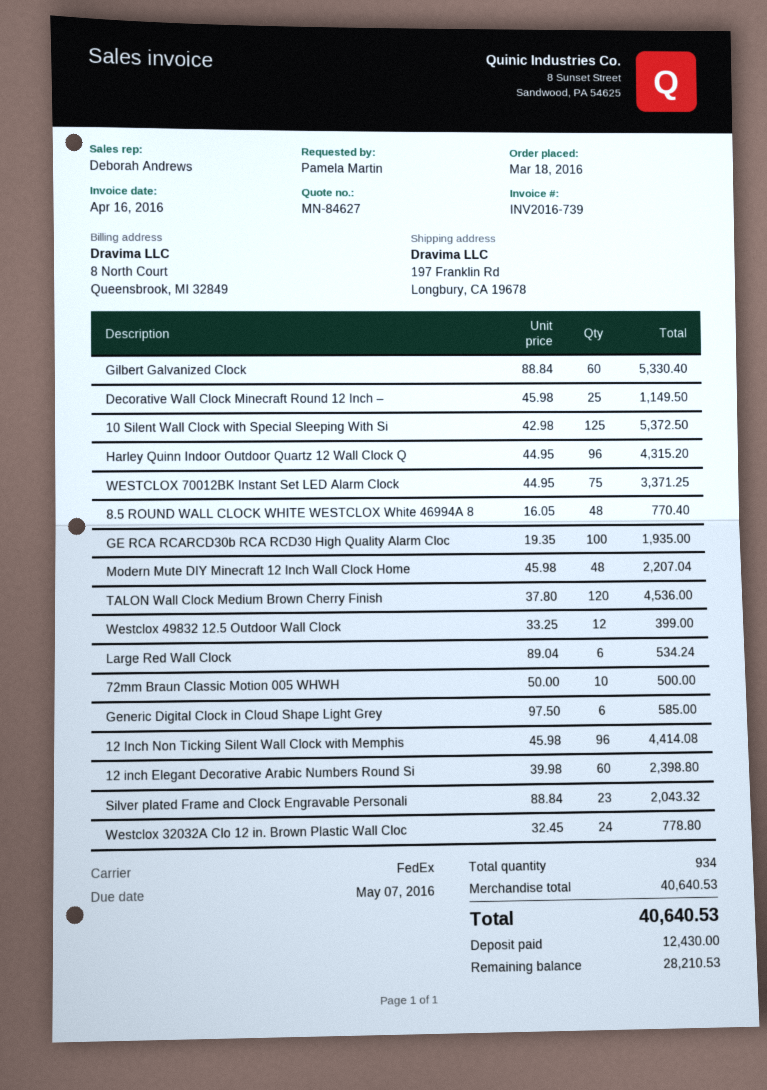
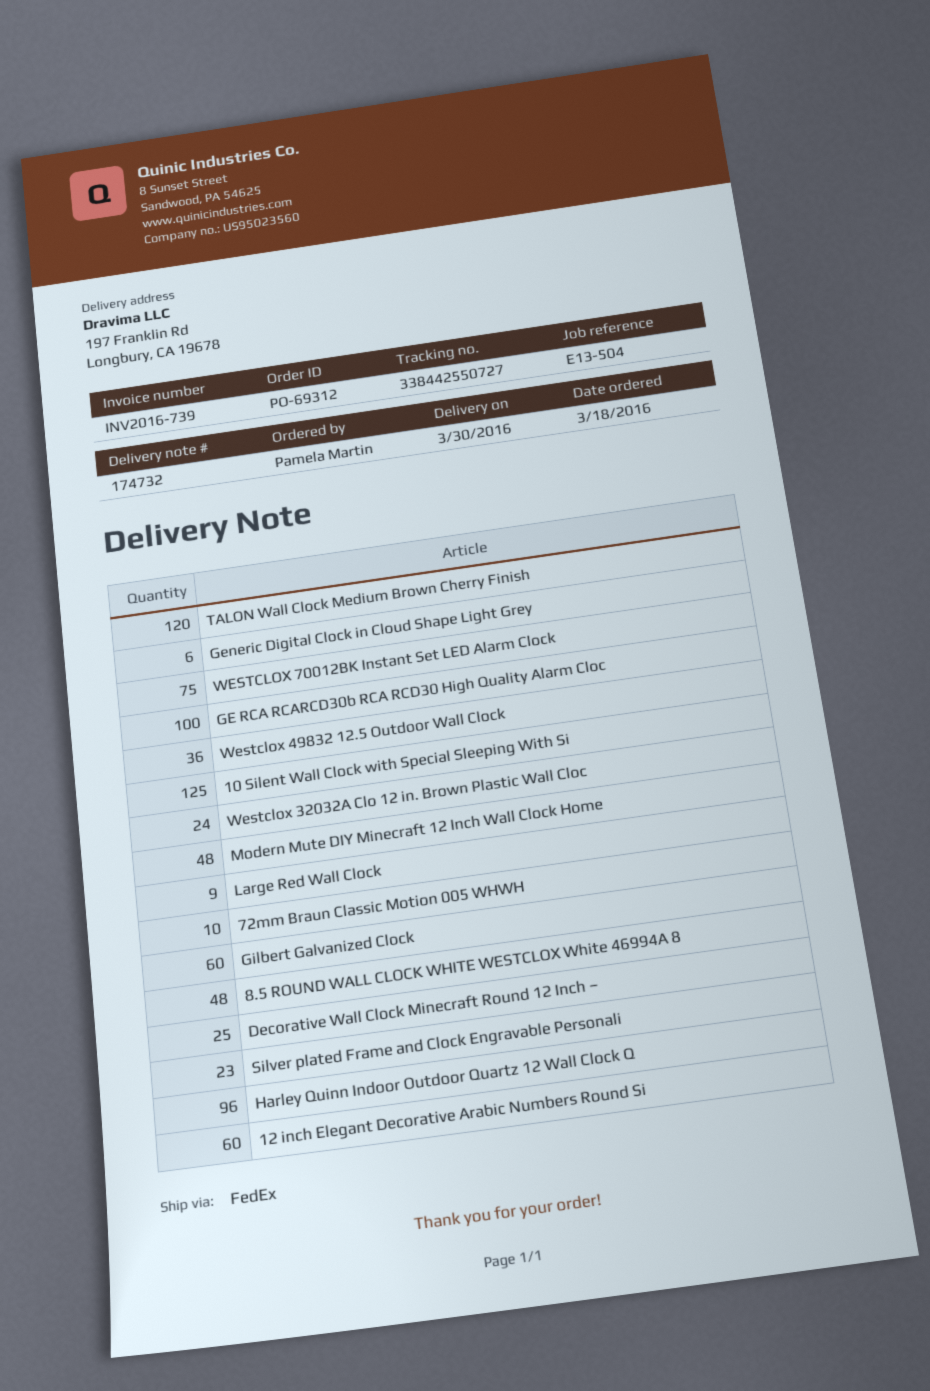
Westclox 49832 12.5 Outdoor Wall Clock: 12 -> 36
Large Red Wall Clock: 6 -> 9
12 Inch Non Ticking Silent Wall Clock with Memphis: 96 -> none

